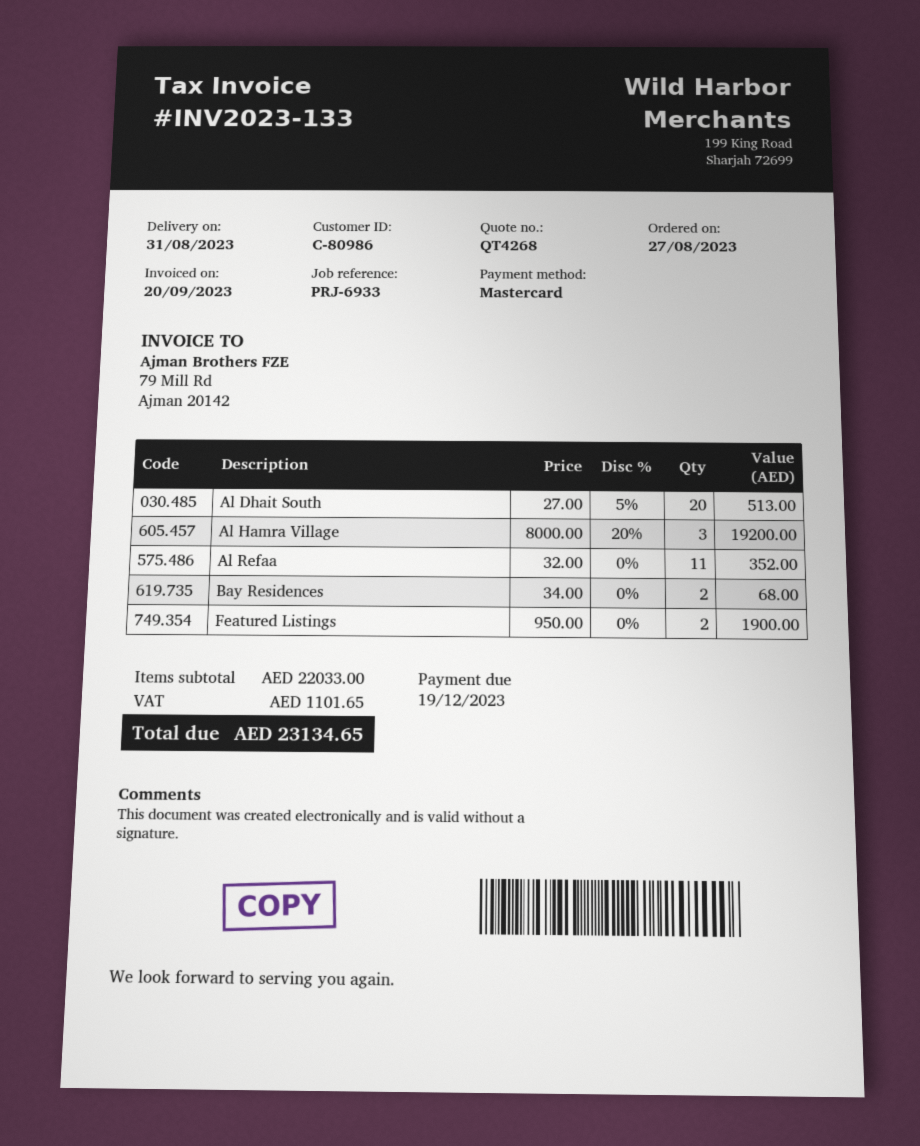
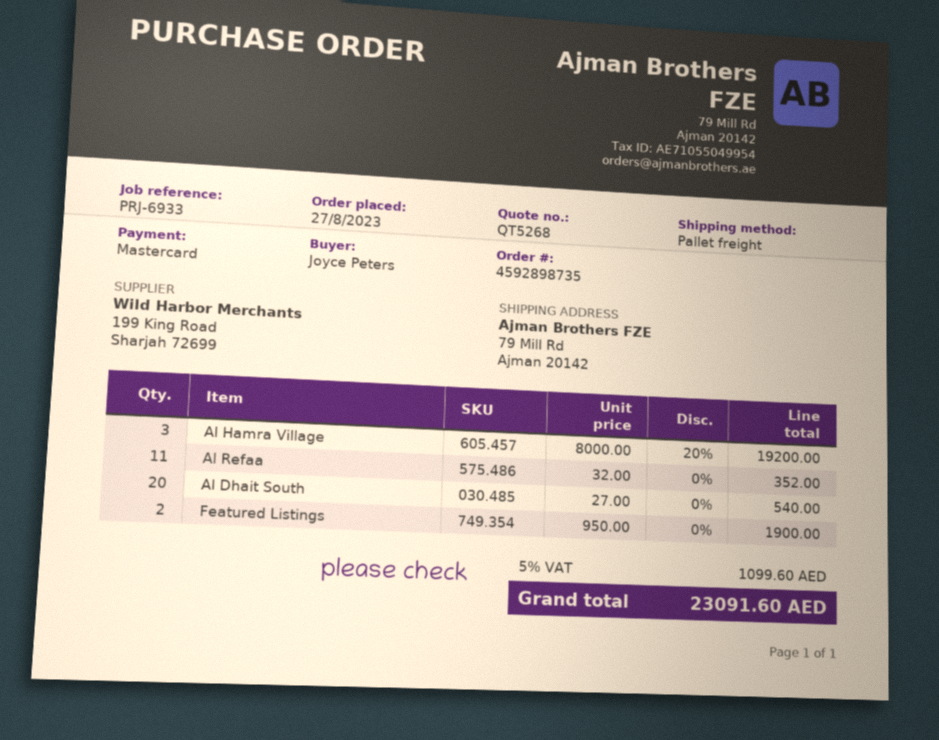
quote number: QT4268 -> QT5268
Al Dhait South: 20 x 27.00 - 5% = 513.00 -> 20 x 27.00 = 540.00
Bay Residences: 2 x 34.00 = 68.00 -> none
tax: 1101.65 -> 1099.60
total: 23134.65 -> 23091.60

